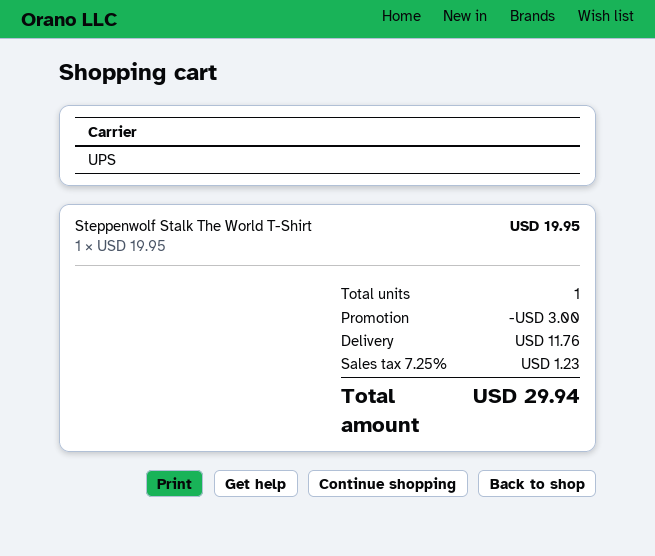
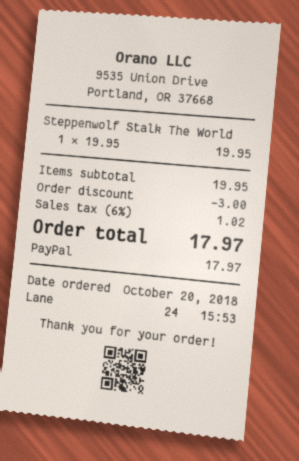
shipping: 11.76 -> none
tax: 7.25% = 1.23 -> 6% = 1.02
total: 29.94 -> 17.97

